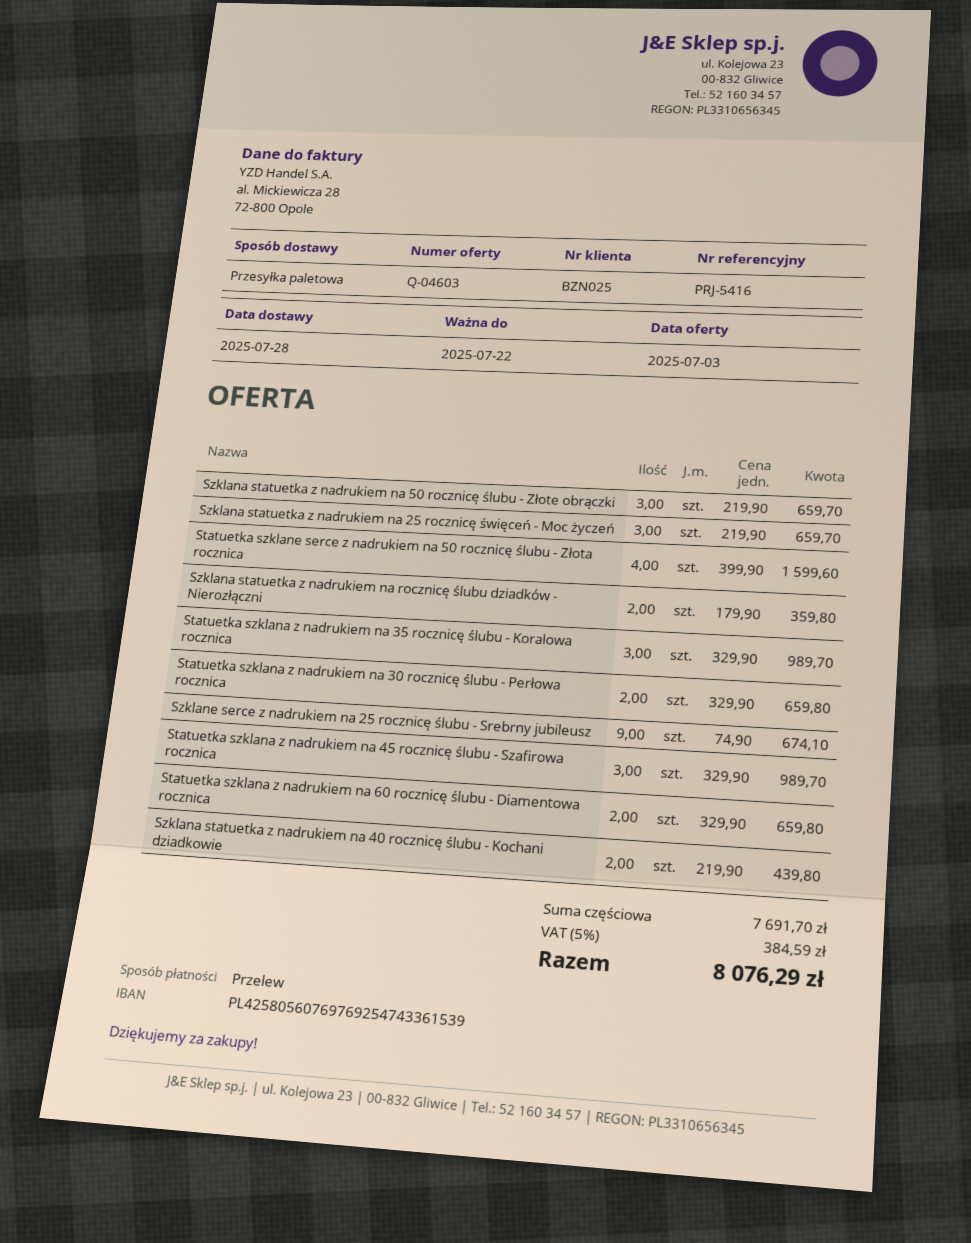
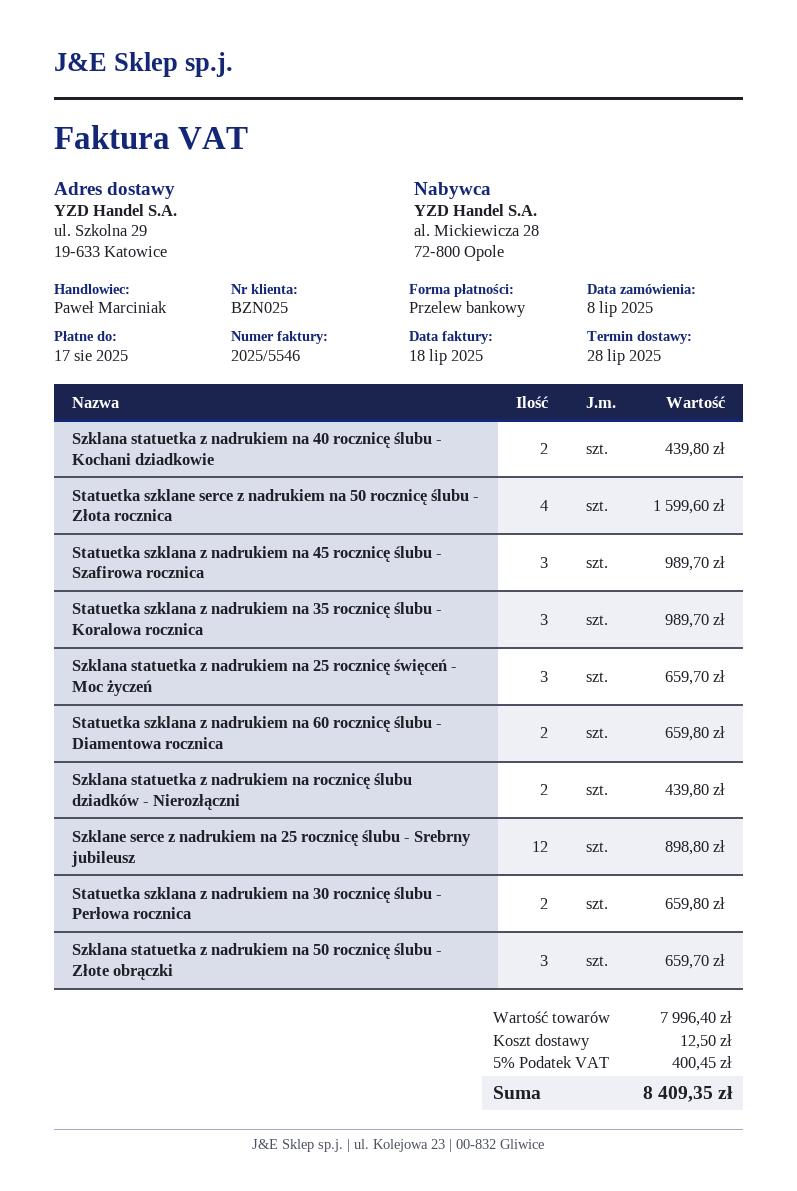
Szklana statuetka z nadrukiem na rocznicę ślubu dziadków - Nierozłączni: 2 for 359.80 -> 2 for 439.80
Szklane serce z nadrukiem na 25 rocznicę ślubu - Srebrny jubileusz: 9 for 674.10 -> 12 for 898.80
subtotal: 7691.70 -> 7996.40
shipping: none -> 12.50
tax: 5% = 384.59 -> 5% = 400.45
total: 8076.29 -> 8409.35

